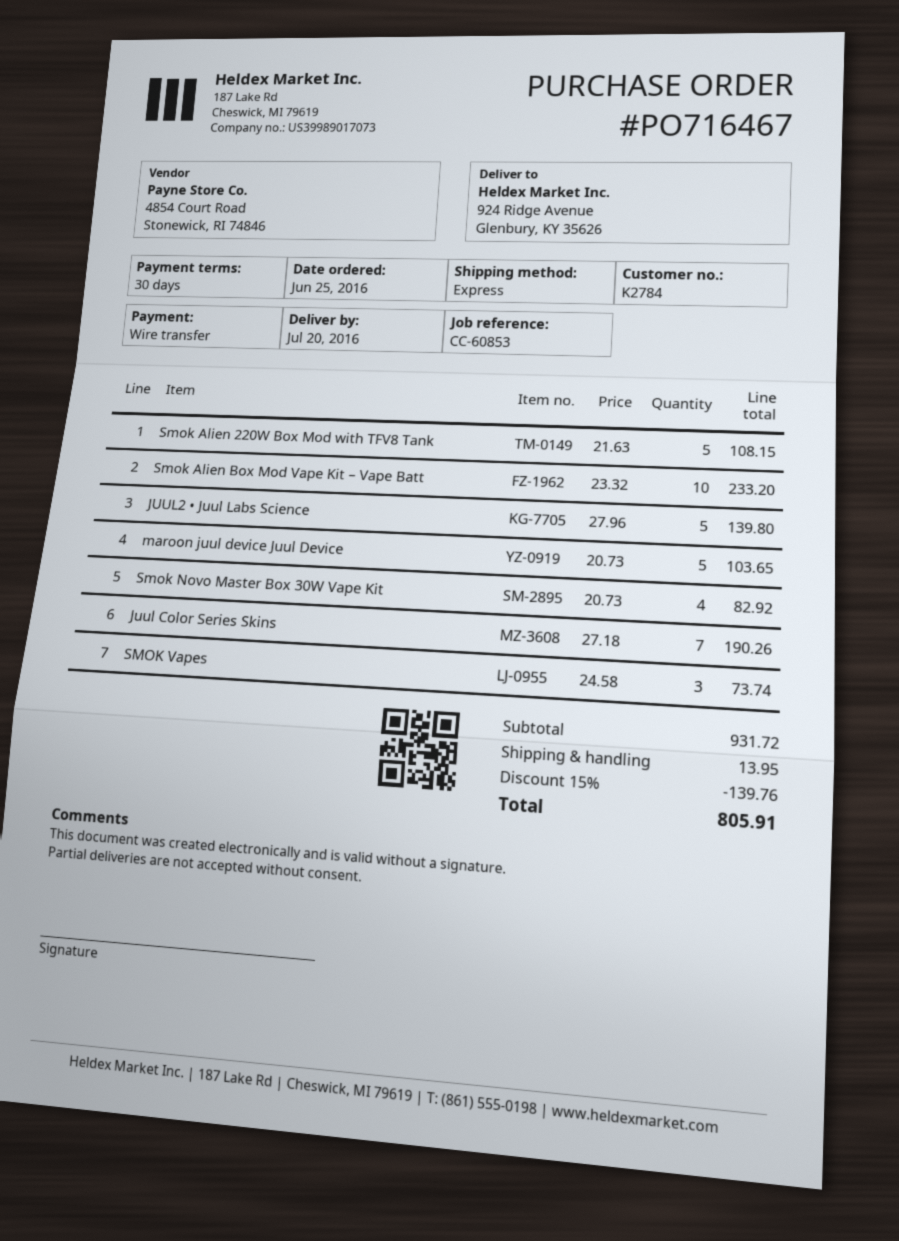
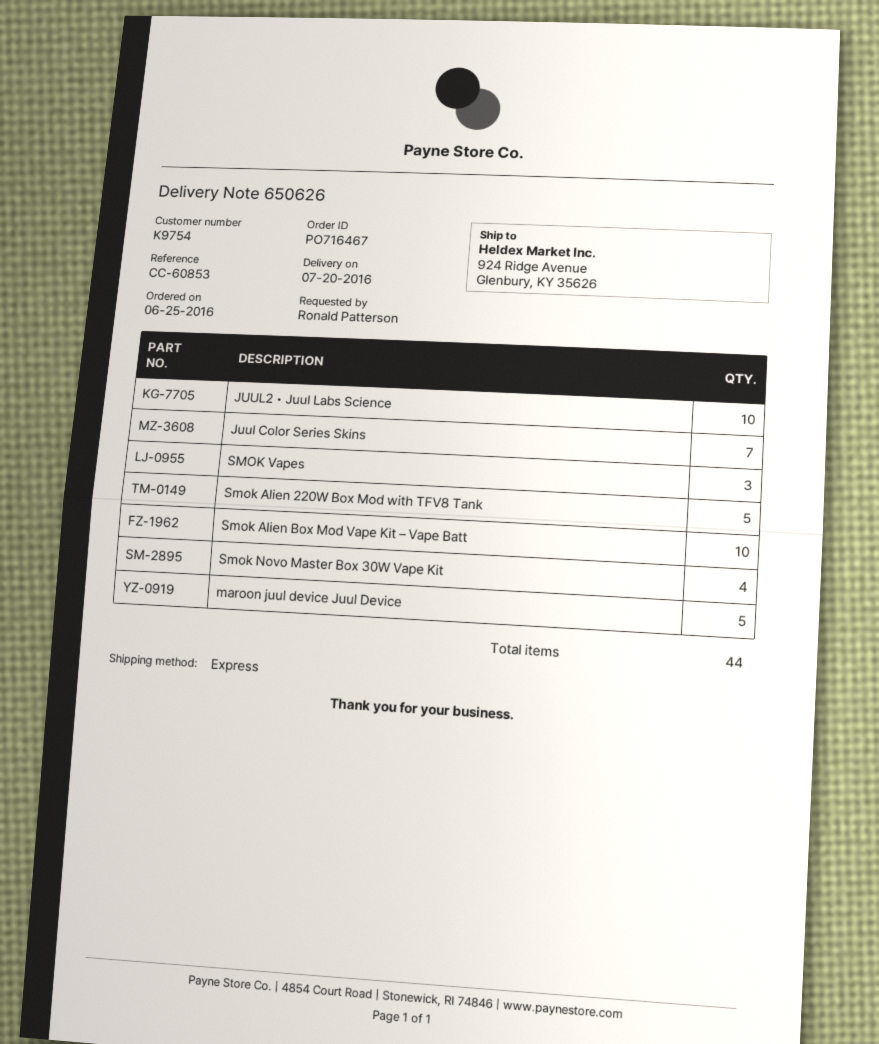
customer number: K2784 -> K9754
JUUL2 • Juul Labs Science: 5 -> 10

